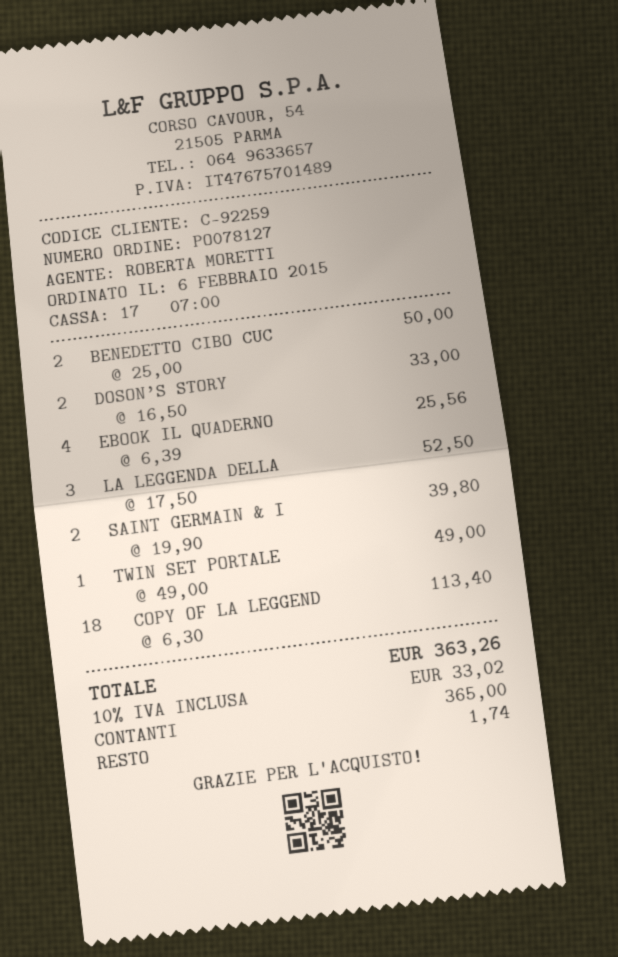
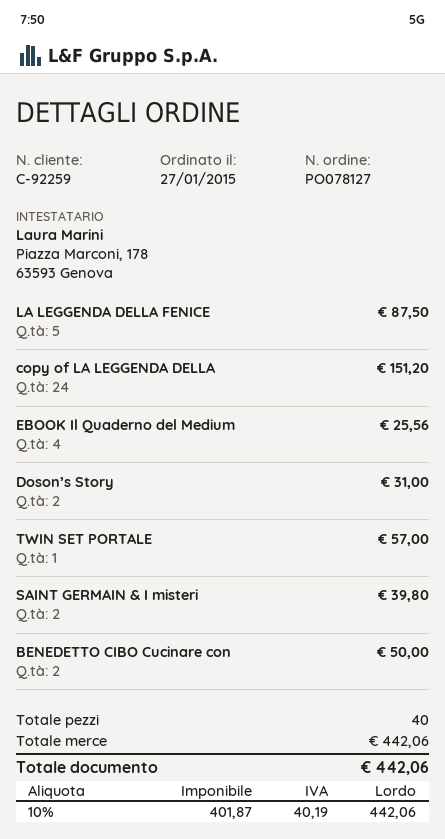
order date: 2015-02-06 -> 2015-01-27
DOSON’S STORY: 2 for 33.00 -> 2 for 31.00
LA LEGGENDA DELLA: 3 for 52.50 -> 5 for 87.50
TWIN SET PORTALE: 1 for 49.00 -> 1 for 57.00
COPY OF LA LEGGEND: 18 for 113.40 -> 24 for 151.20
tax: 10% = 33.02 -> 10% = 40.19
total: 363.26 -> 442.06

